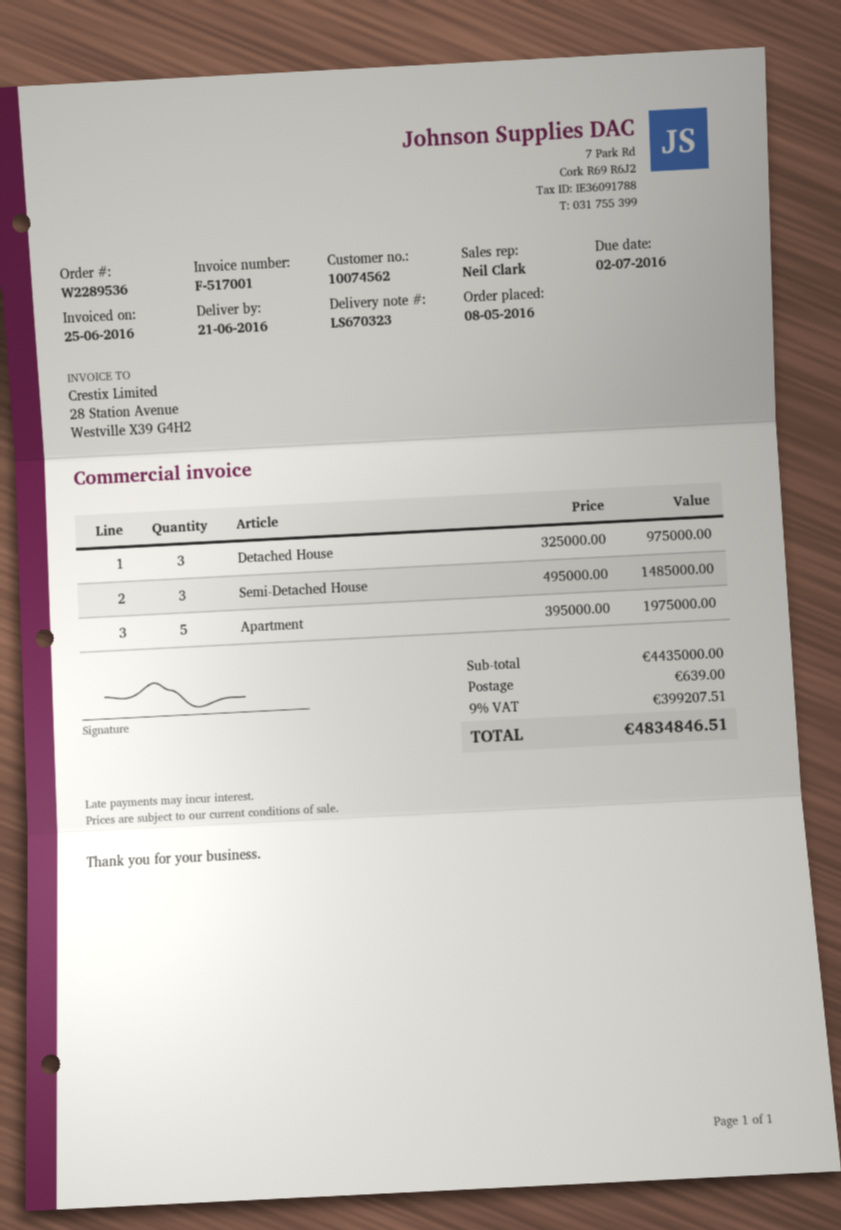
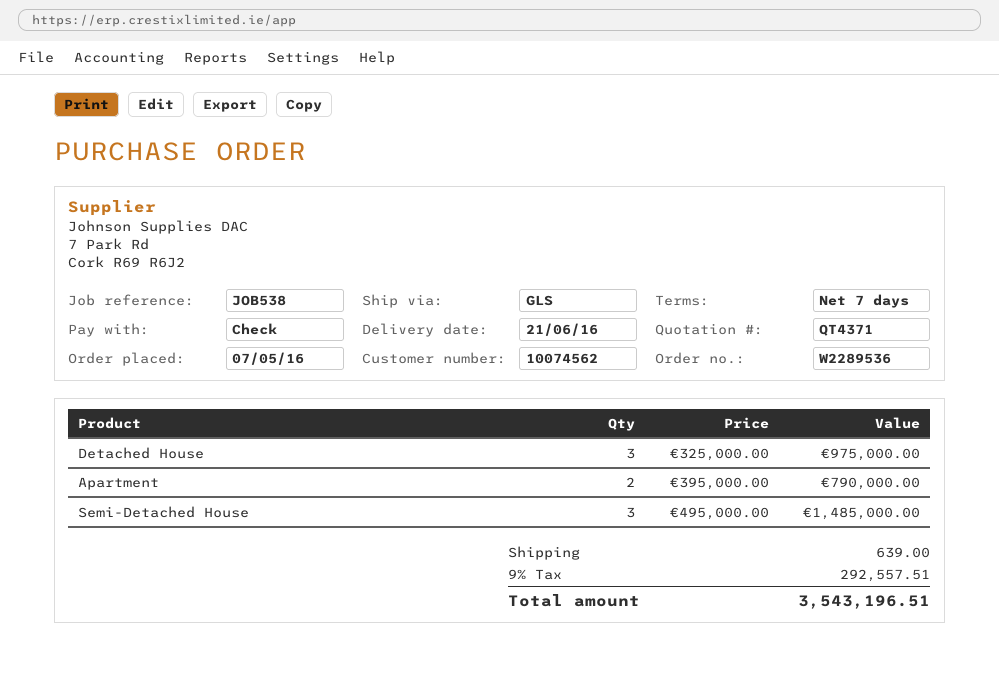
order date: 2016-05-08 -> 2016-05-07
Apartment: 5 x 395000.00 = 1975000.00 -> 2 x 395000.00 = 790000.00
tax: 9% = 399207.51 -> 9% = 292557.51
total: 4834846.51 -> 3543196.51

